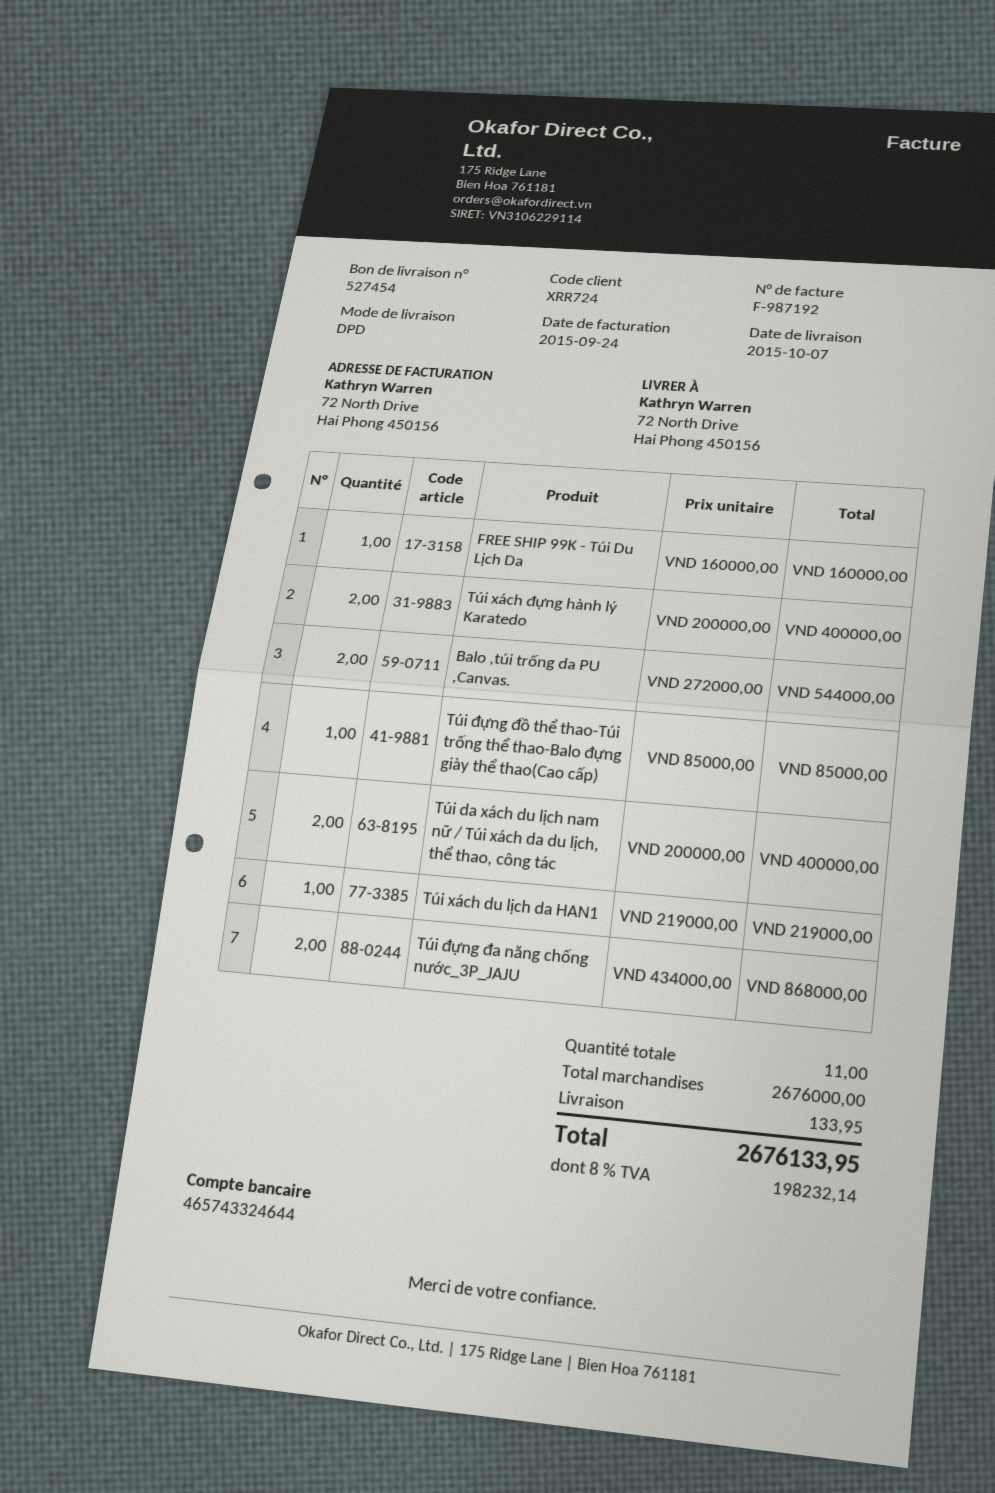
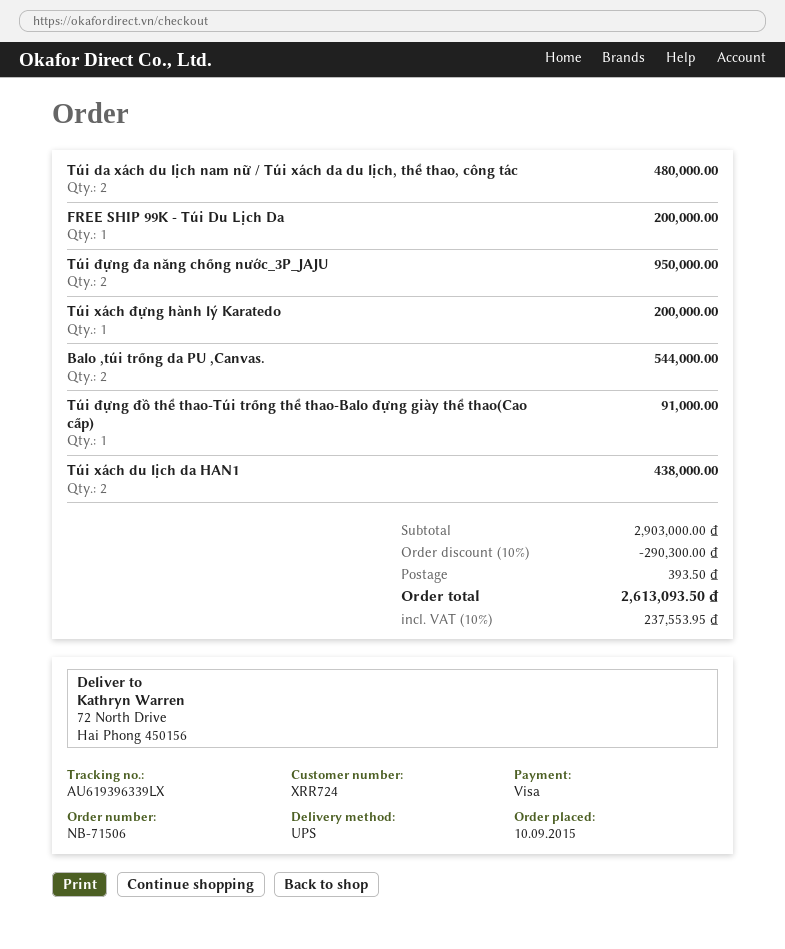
shipping method: DPD -> UPS
FREE SHIP 99K - Túi Du Lịch Da: 1 for 160000.00 -> 1 for 200000.00
Túi xách đựng hành lý Karatedo: 2 for 400000.00 -> 1 for 200000.00
Túi đựng đồ thể thao-Túi trống thể thao-Balo đựng giày thể thao(Cao cấp): 1 for 85000.00 -> 1 for 91000.00
Túi da xách du lịch nam nữ / Túi xách da du lịch, thể thao, công tác: 2 for 400000.00 -> 2 for 480000.00
Túi xách du lịch da HAN1: 1 for 219000.00 -> 2 for 438000.00
Túi đựng đa năng chống nước_3P_JAJU: 2 for 868000.00 -> 2 for 950000.00
subtotal: 2676000.00 -> 2903000.00
discount: none -> 10% = 290300.00
shipping: 133.95 -> 393.50
tax: 8% = 198232.14 -> 10% = 237553.95
total: 2676133.95 -> 2613093.50

